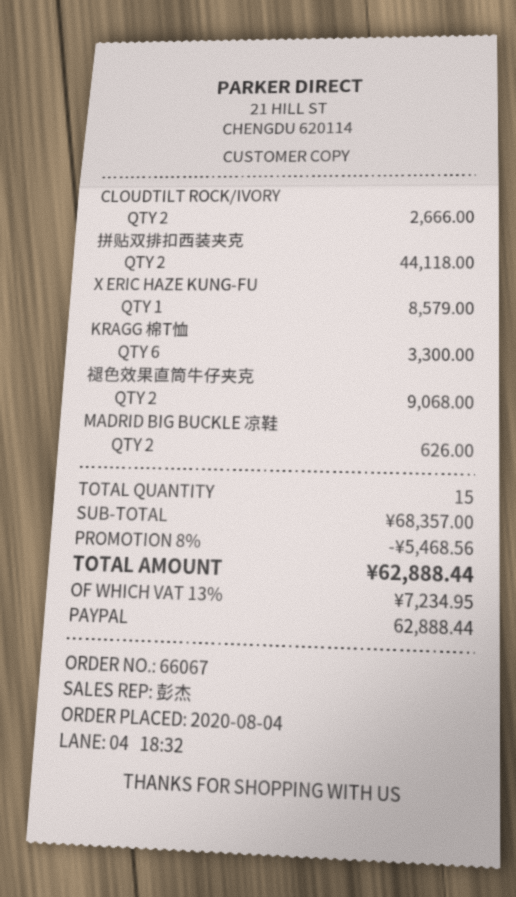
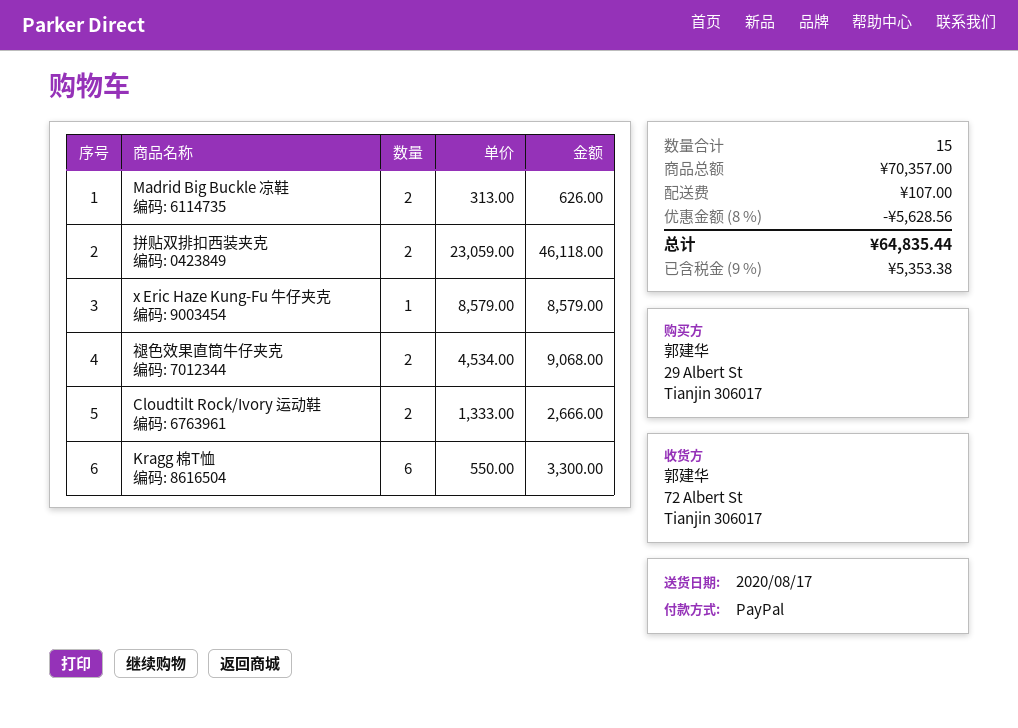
拼贴双排扣西装夹克: 2 for 44118.00 -> 2 for 46118.00
subtotal: 68357.00 -> 70357.00
discount: 8% = 5468.56 -> 8% = 5628.56
shipping: none -> 107.00
tax: 13% = 7234.95 -> 9% = 5353.38
total: 62888.44 -> 64835.44

